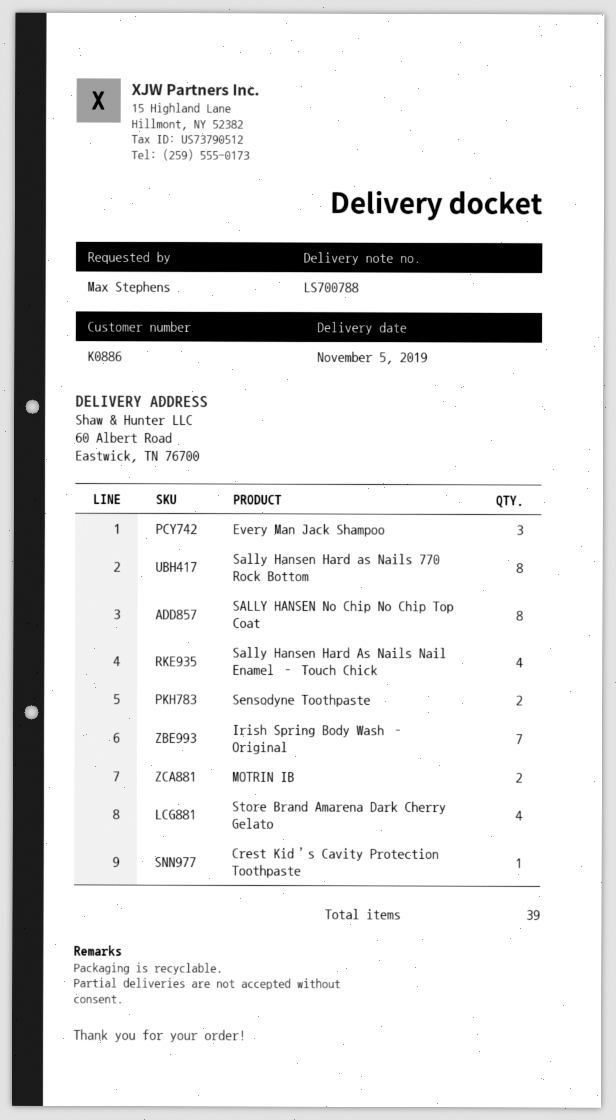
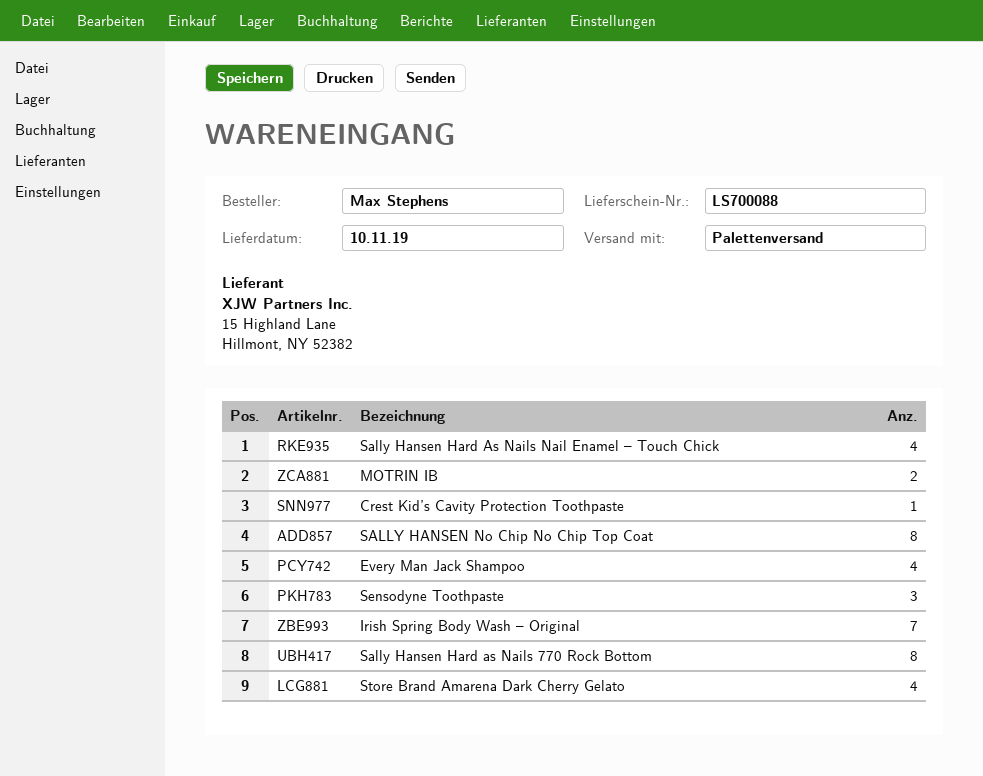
delivery note number: LS700788 -> LS700088
delivery date: 2019-11-05 -> 2019-11-10
Every Man Jack Shampoo: 3 -> 4
Sensodyne Toothpaste: 2 -> 3

